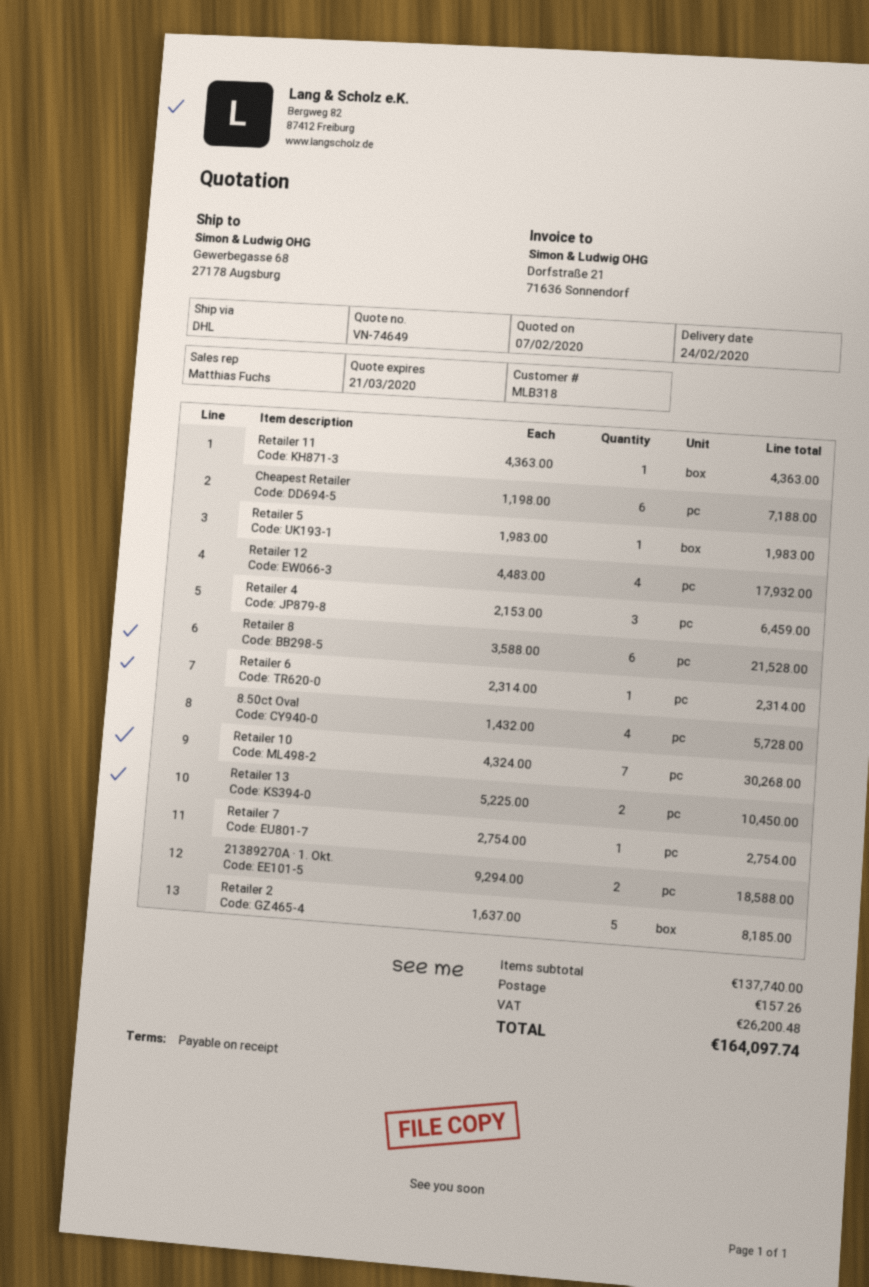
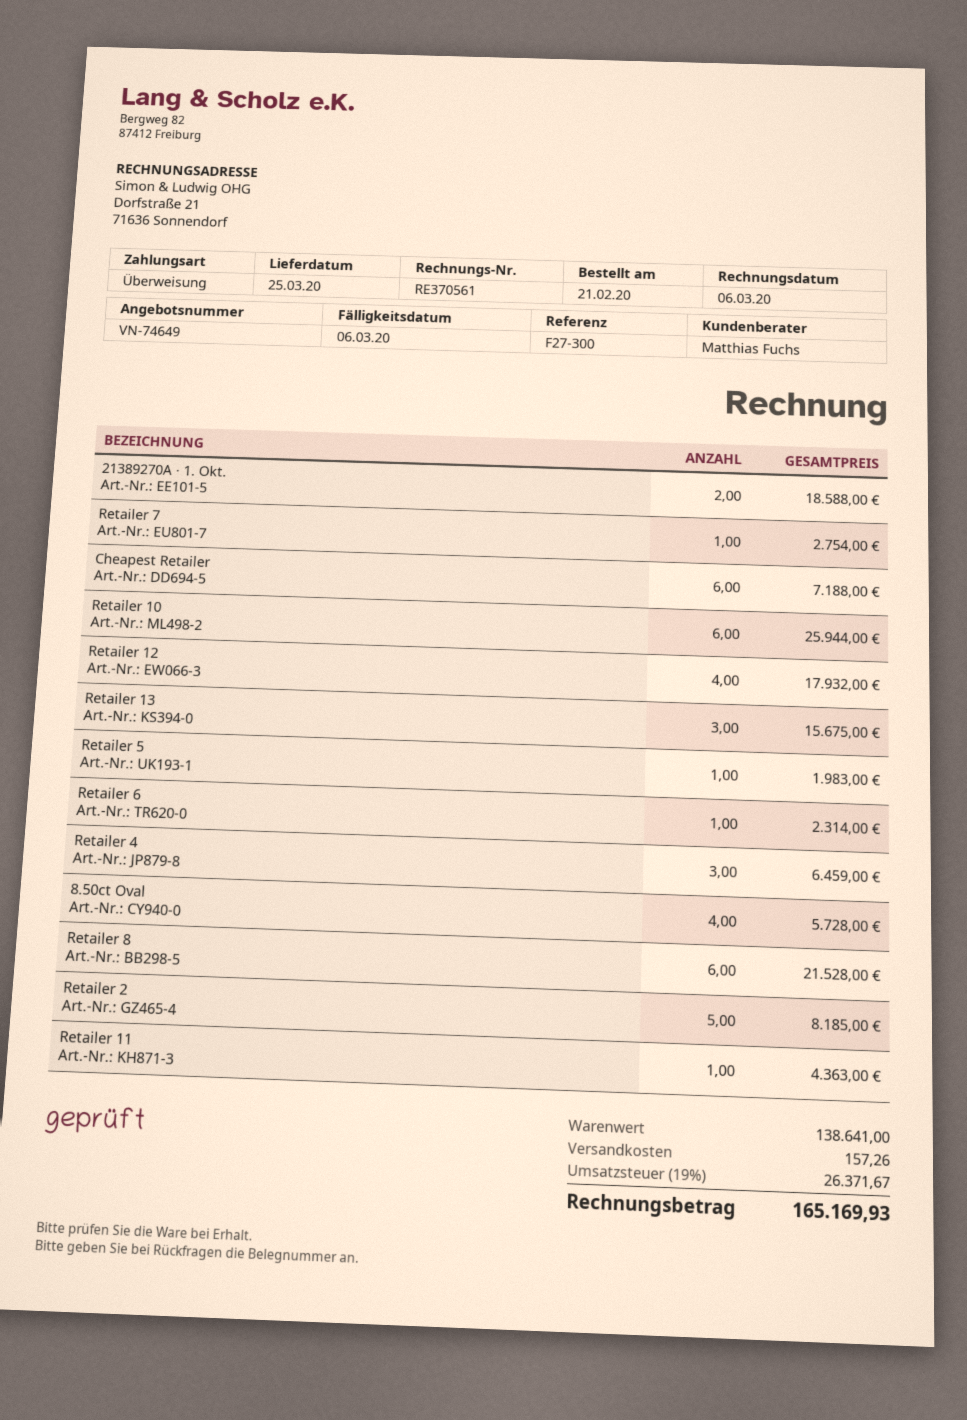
delivery date: 2020-02-24 -> 2020-03-25
Retailer 10: 7 for 30268.00 -> 6 for 25944.00
Retailer 13: 2 for 10450.00 -> 3 for 15675.00
subtotal: 137740.00 -> 138641.00
tax: 26200.48 -> 26371.67
total: 164097.74 -> 165169.93

